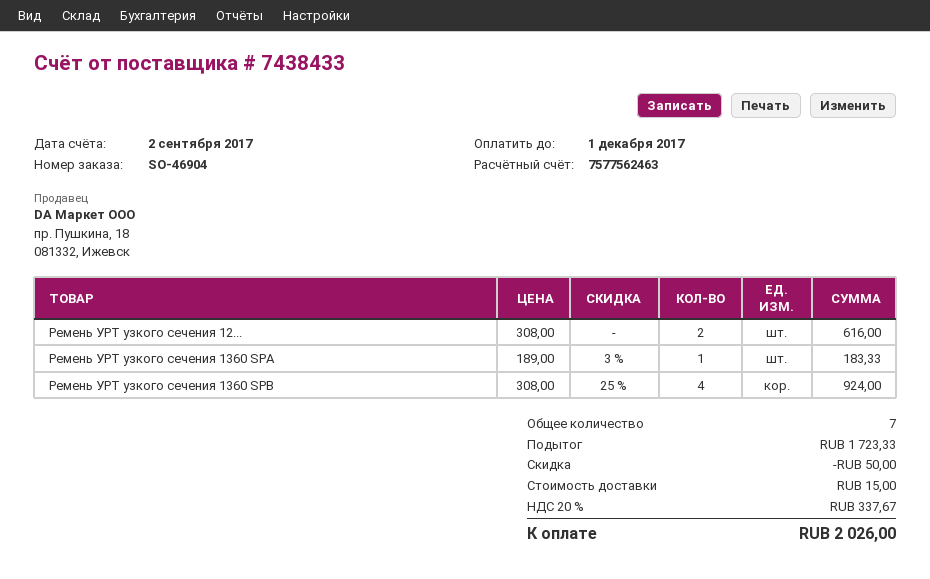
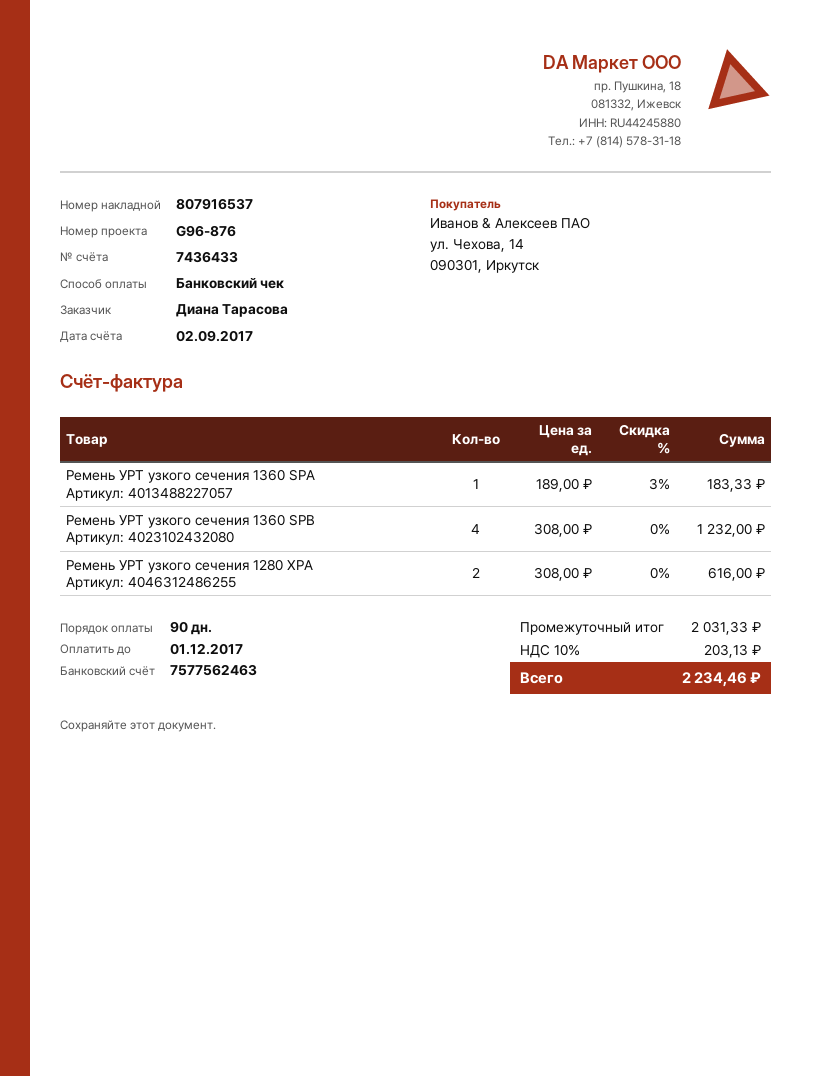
invoice number: 7438433 -> 7436433
Ремень УРТ узкого сечения 1360 SPB: 4 x 308.00 - 25% = 924.00 -> 4 x 308.00 = 1232.00
subtotal: 1723.33 -> 2031.33
discount: 50.00 -> none
shipping: 15.00 -> none
tax: 20% = 337.67 -> 10% = 203.13
total: 2026.00 -> 2234.46

